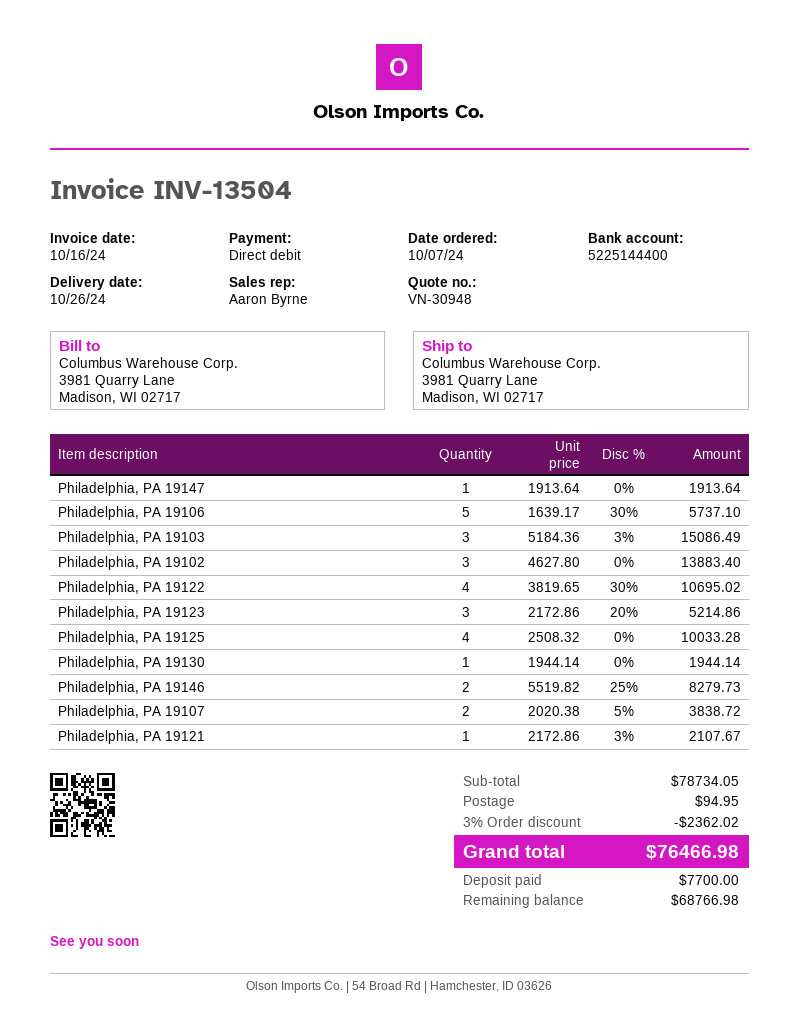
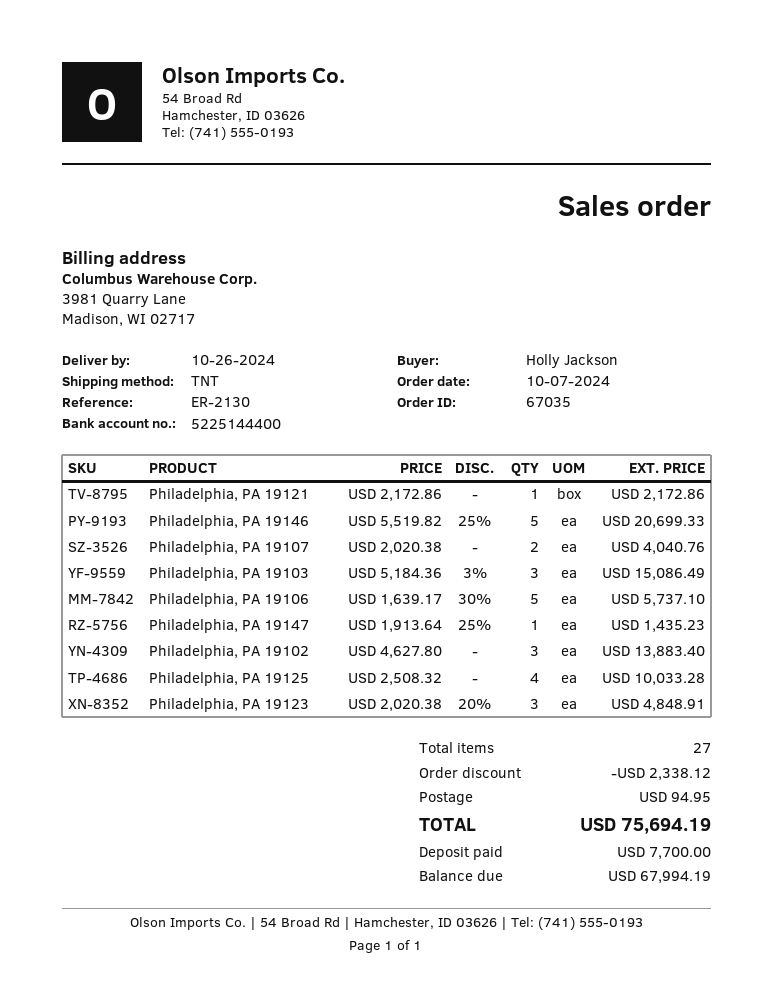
Philadelphia, PA 19147: 1 x 1913.64 = 1913.64 -> 1 x 1913.64 - 25% = 1435.23
Philadelphia, PA 19122: 4 x 3819.65 - 30% = 10695.02 -> none
Philadelphia, PA 19123: 3 x 2172.86 - 20% = 5214.86 -> 3 x 2020.38 - 20% = 4848.91
Philadelphia, PA 19130: 1 x 1944.14 = 1944.14 -> none
Philadelphia, PA 19146: 2 x 5519.82 - 25% = 8279.73 -> 5 x 5519.82 - 25% = 20699.33
Philadelphia, PA 19107: 2 x 2020.38 - 5% = 3838.72 -> 2 x 2020.38 = 4040.76
Philadelphia, PA 19121: 1 x 2172.86 - 3% = 2107.67 -> 1 x 2172.86 = 2172.86
discount: 2362.02 -> 2338.12
total: 76466.98 -> 75694.19
balance: 68766.98 -> 67994.19

